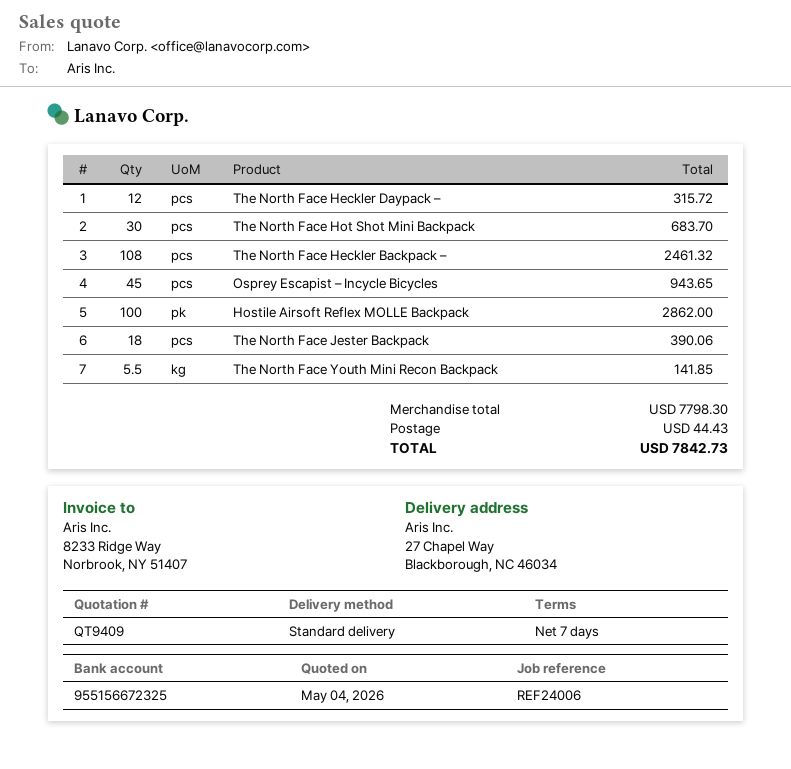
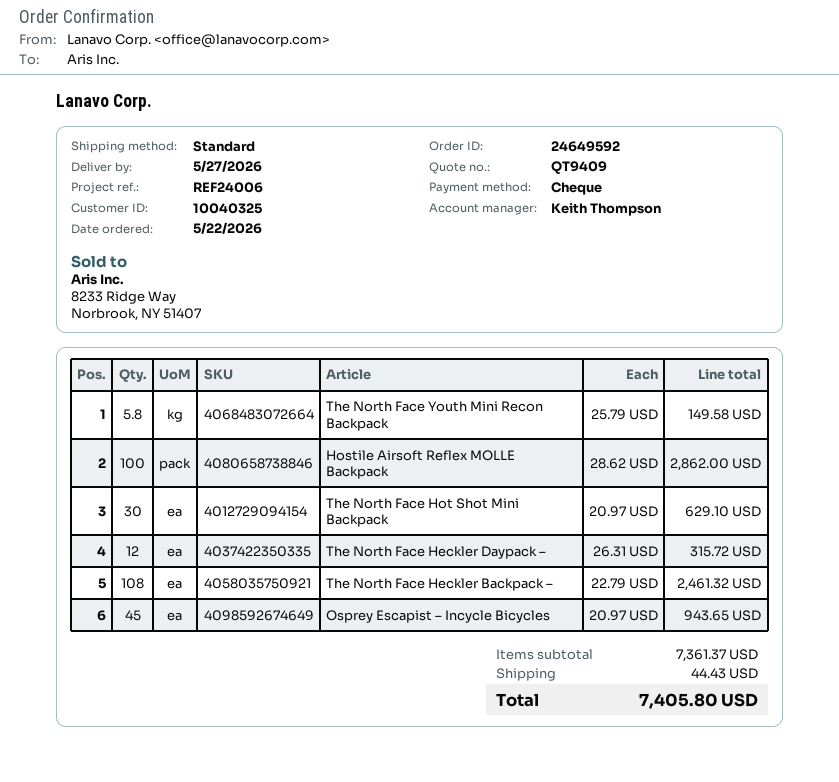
The North Face Hot Shot Mini Backpack: 30 for 683.70 -> 30 for 629.10
The North Face Jester Backpack: 18 for 390.06 -> none
The North Face Youth Mini Recon Backpack: 5.5 for 141.85 -> 5.8 for 149.58
subtotal: 7798.30 -> 7361.37
total: 7842.73 -> 7405.80

